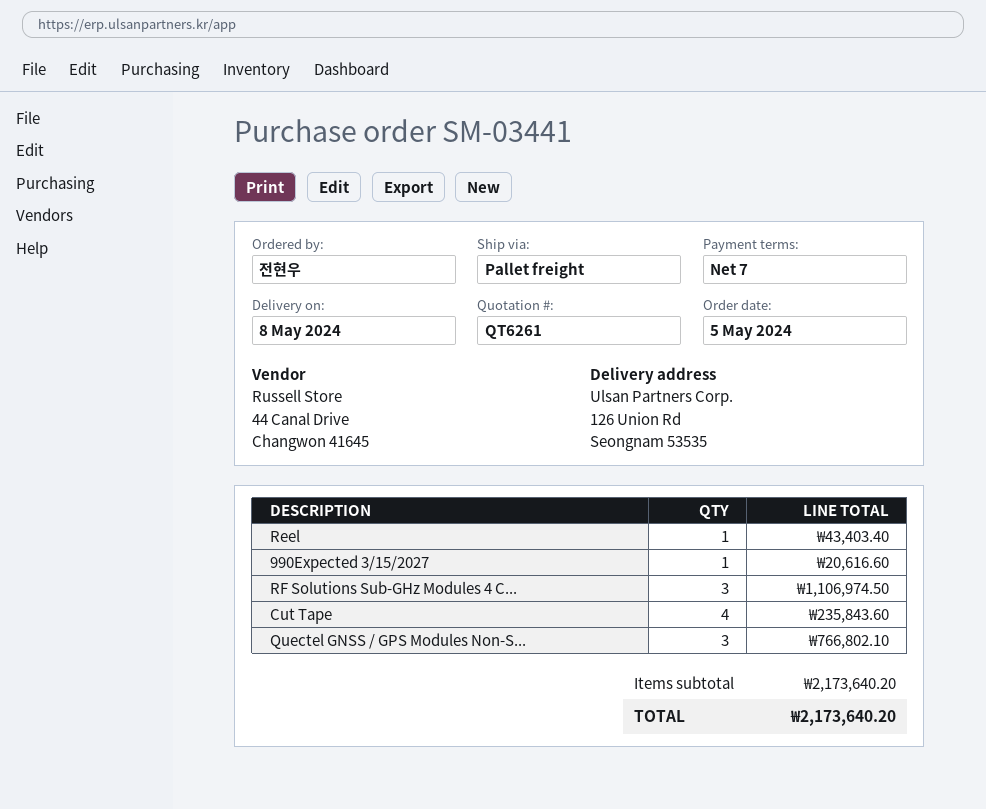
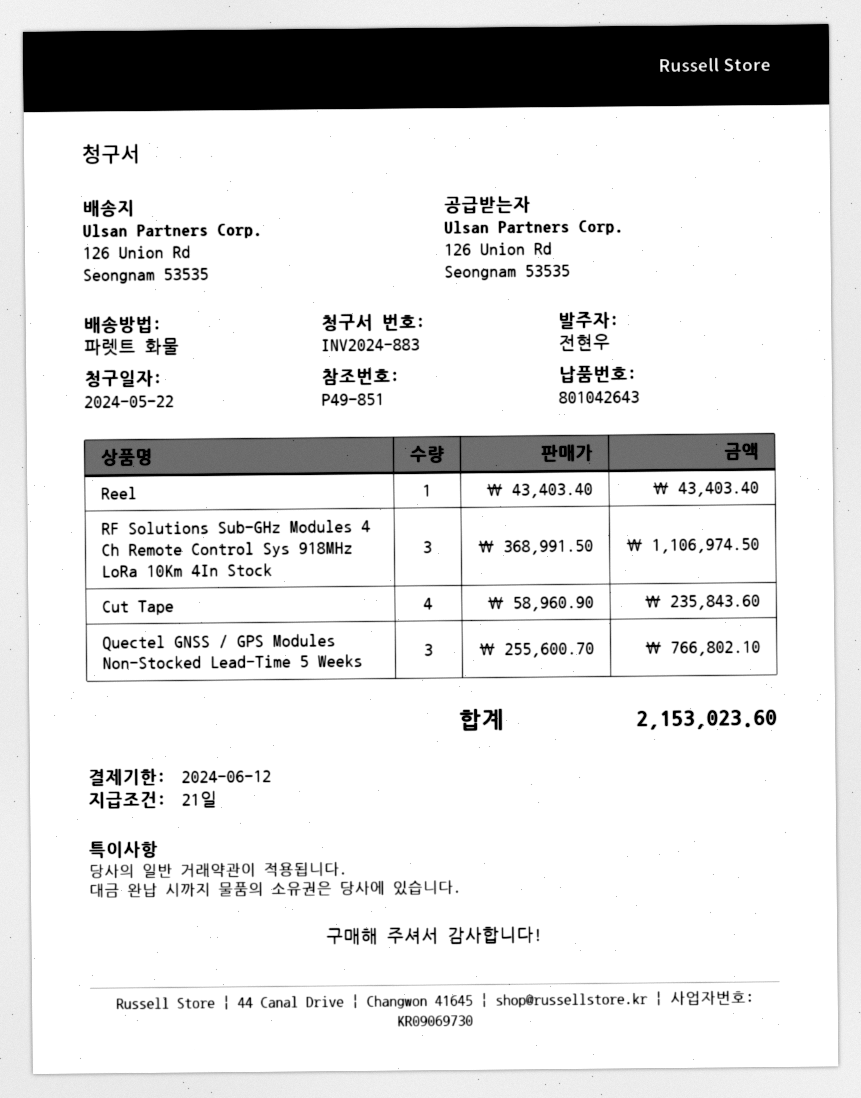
payment terms: 7 days -> 21 days
990Expected 3/15/2027: 1 for 20616.60 -> none
total: 2173640.20 -> 2153023.60

